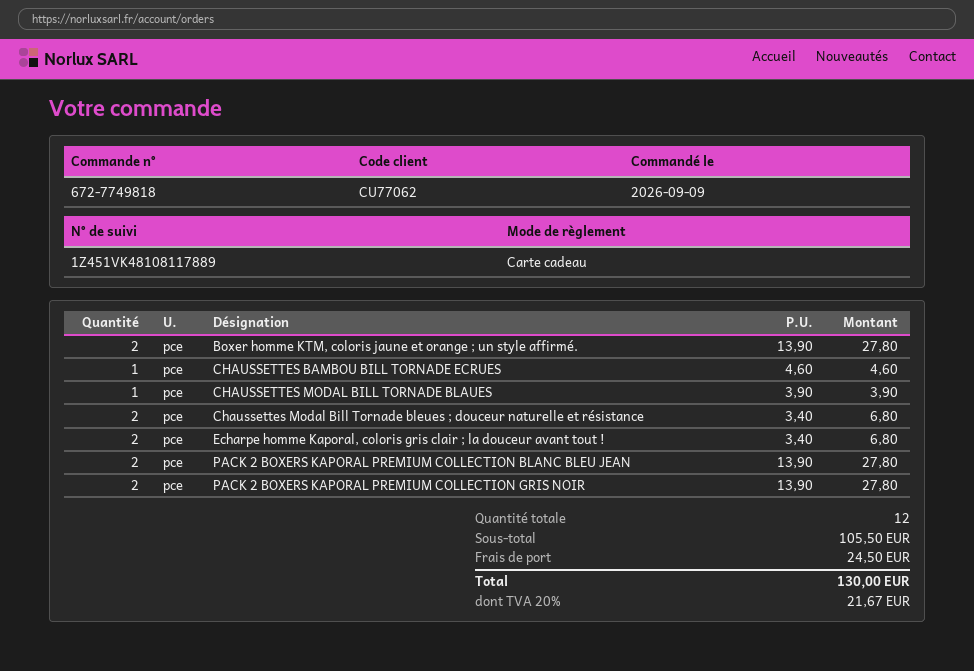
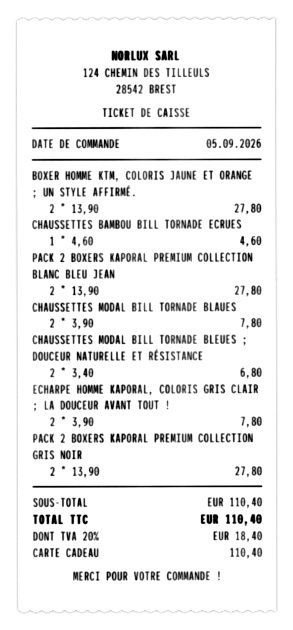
order date: 2026-09-09 -> 2026-09-05
CHAUSSETTES MODAL BILL TORNADE BLAUES: 1 x 3.90 = 3.90 -> 2 x 3.90 = 7.80
Echarpe homme Kaporal, coloris gris clair ; la douceur avant tout !: 2 x 3.40 = 6.80 -> 2 x 3.90 = 7.80
subtotal: 105.50 -> 110.40
shipping: 24.50 -> none
tax: 20% = 21.67 -> 20% = 18.40
total: 130.00 -> 110.40

